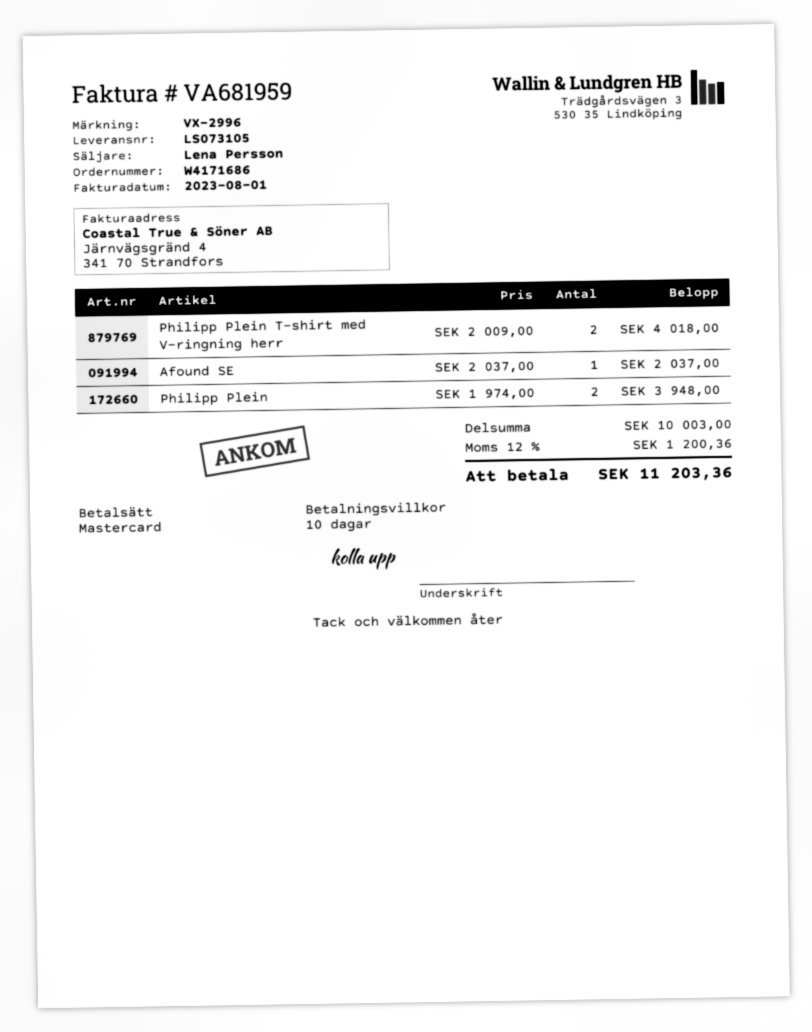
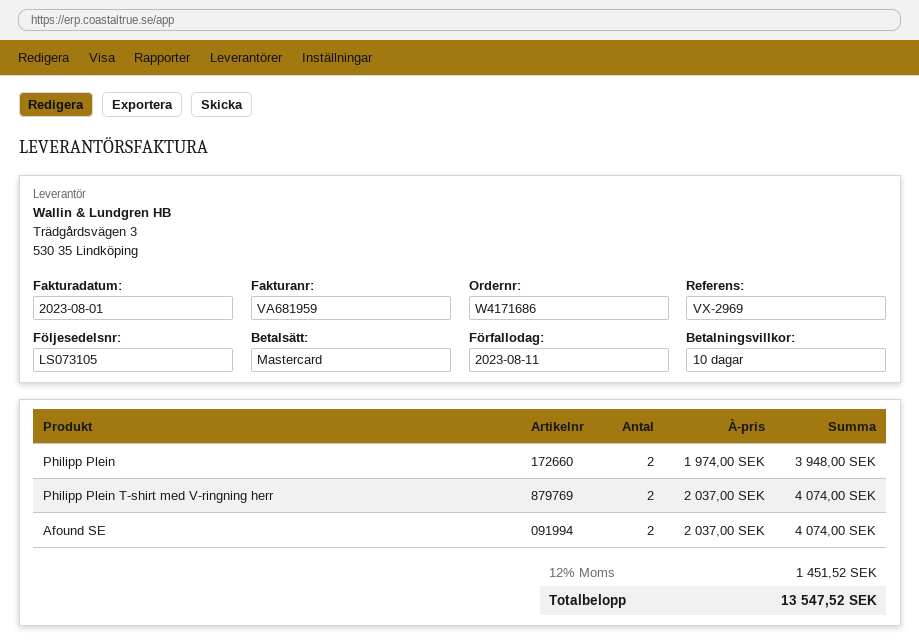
reference: VX-2996 -> VX-2969
Philipp Plein T-shirt med V-ringning herr: 2 x 2009.00 = 4018.00 -> 2 x 2037.00 = 4074.00
Afound SE: 1 x 2037.00 = 2037.00 -> 2 x 2037.00 = 4074.00
tax: 12% = 1200.36 -> 12% = 1451.52
total: 11203.36 -> 13547.52

